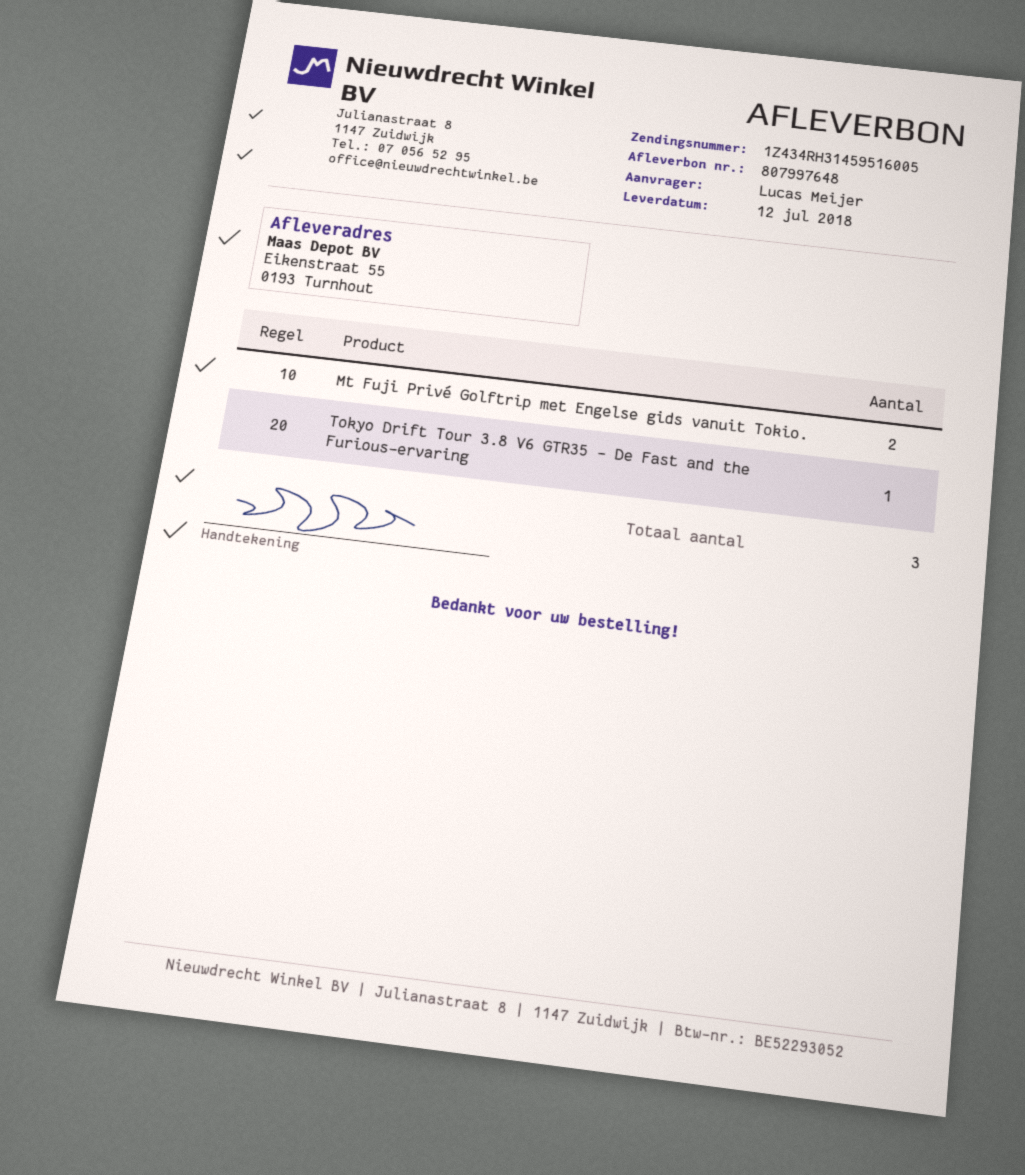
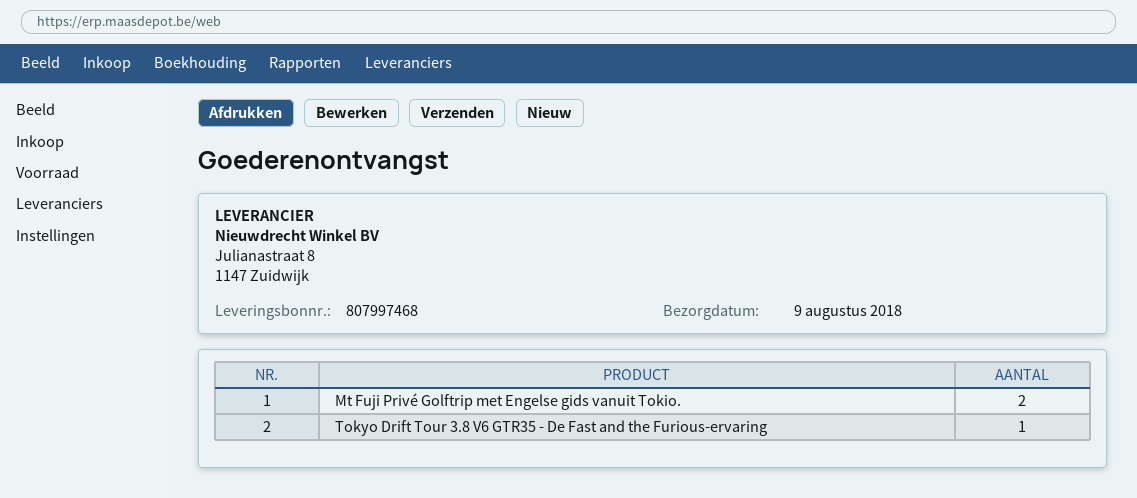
delivery note number: 807997648 -> 807997468
delivery date: 2018-07-12 -> 2018-08-09

